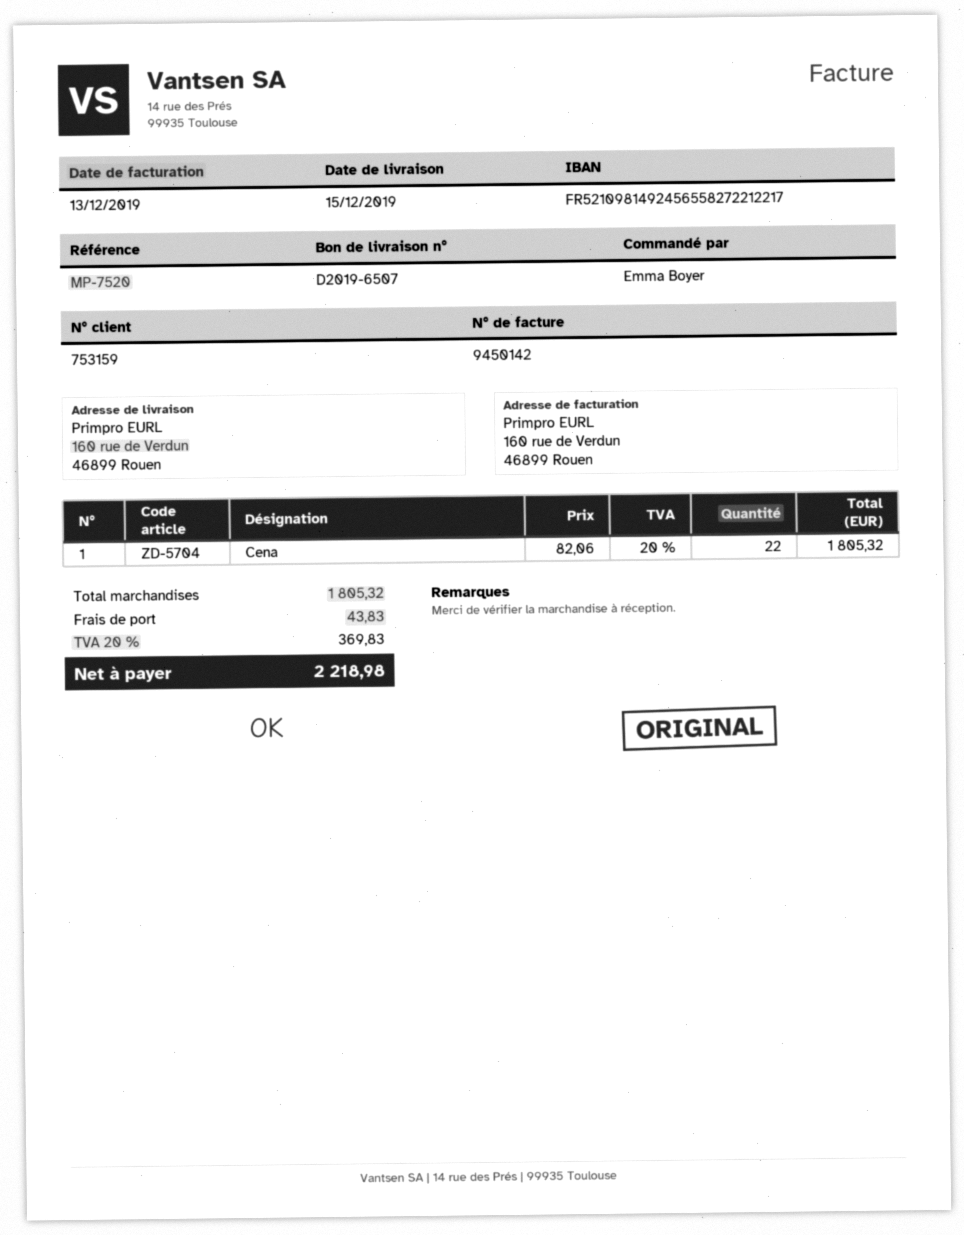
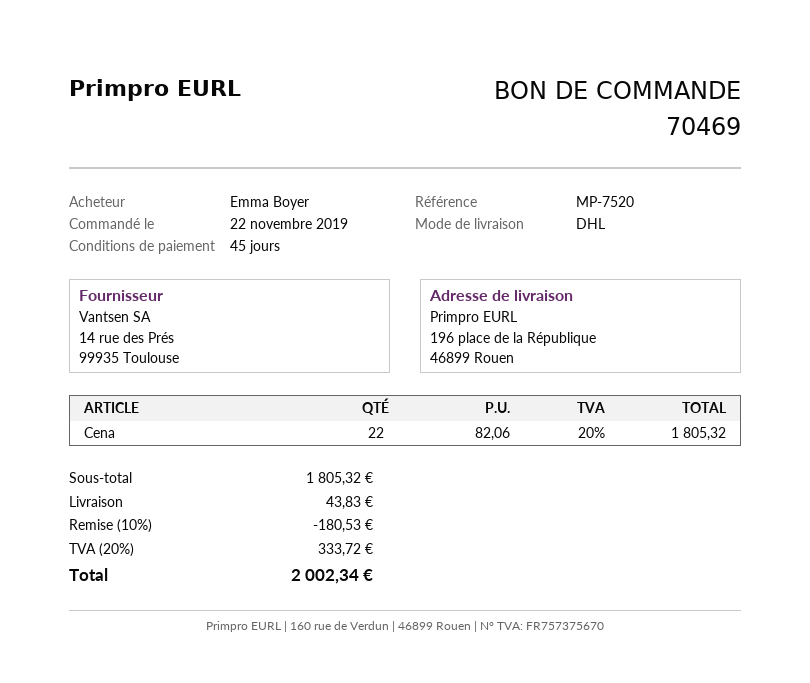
ship to: 160 rue de Verdun, 46899 Rouen -> 196 place de la République, 46899 Rouen
discount: none -> 10% = 180.53
tax: 20% = 369.83 -> 20% = 333.72
total: 2218.98 -> 2002.34

